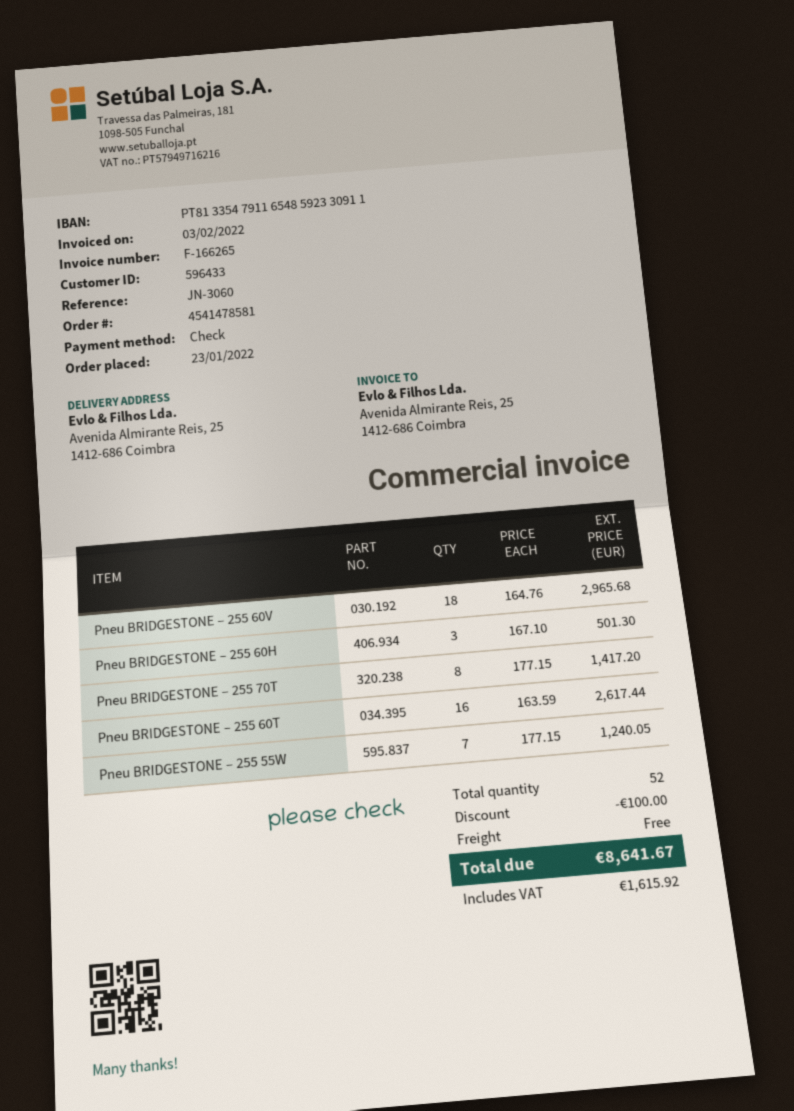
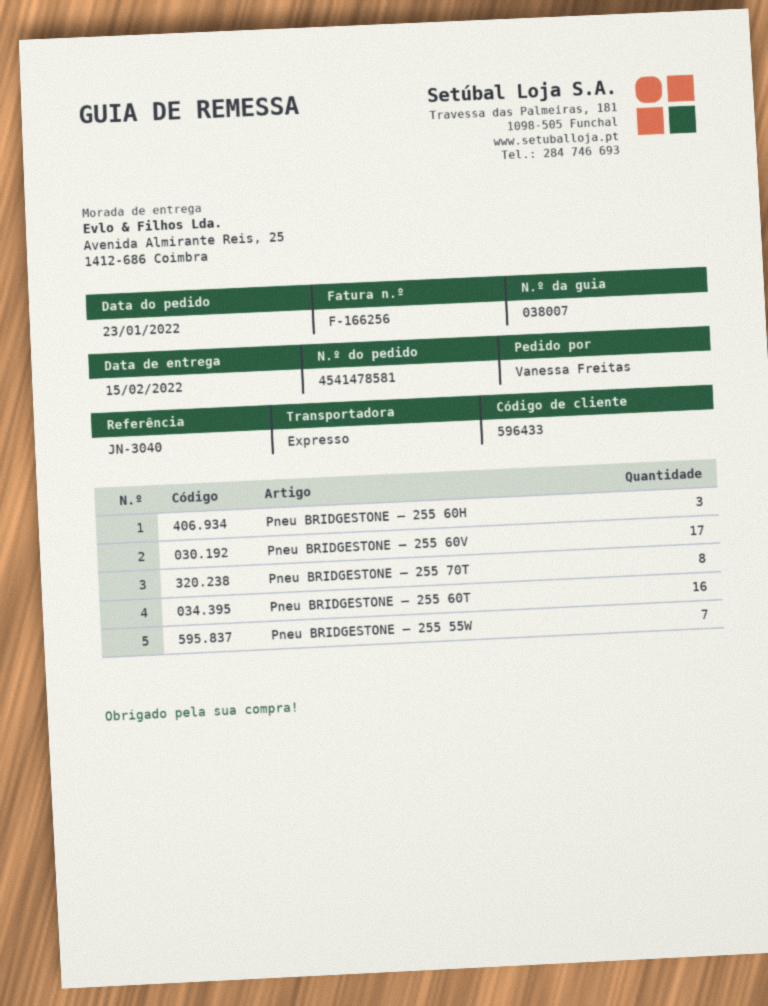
invoice number: F-166265 -> F-166256
reference: JN-3060 -> JN-3040
Pneu BRIDGESTONE – 255 60V: 18 -> 17

